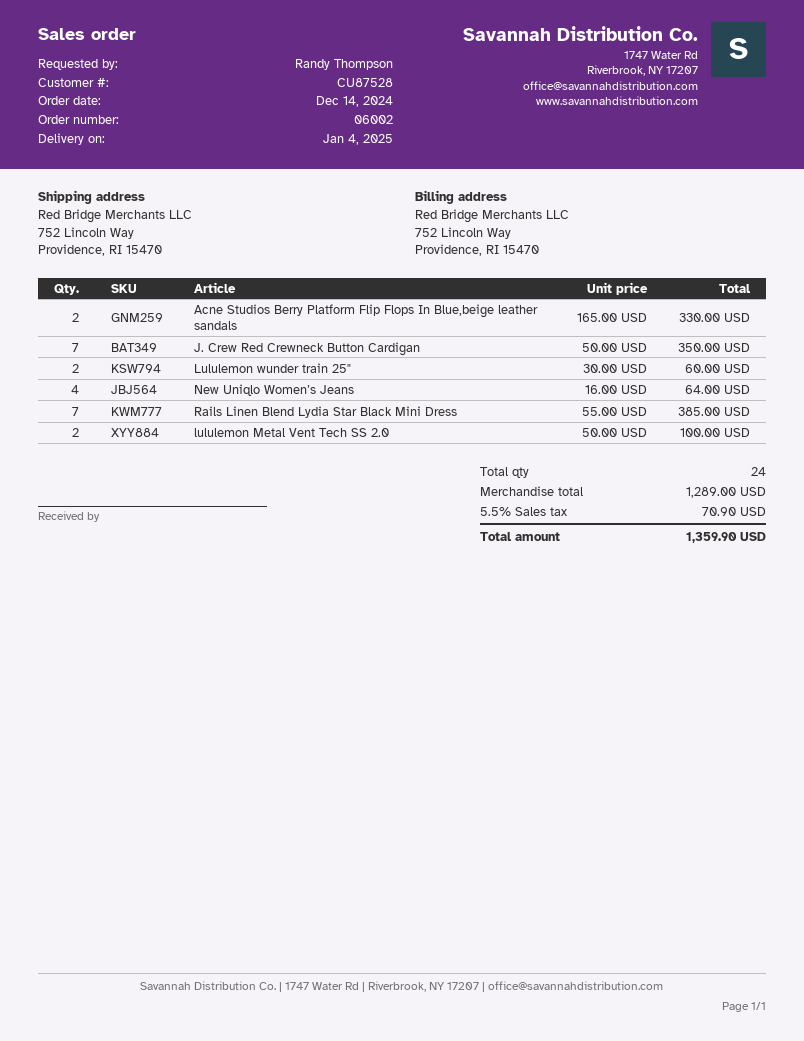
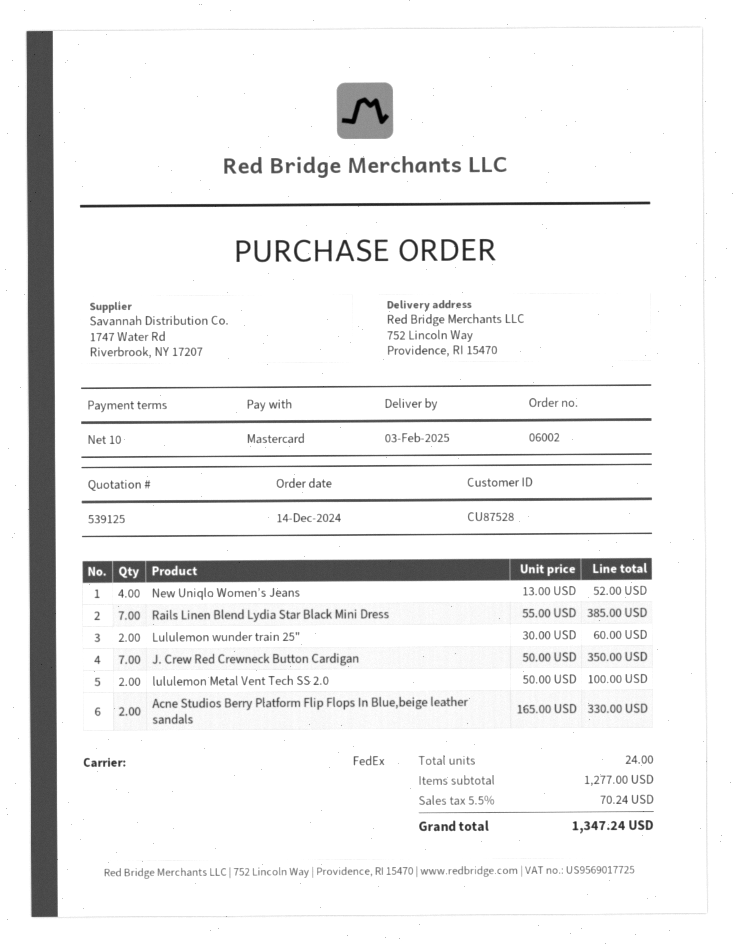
delivery date: 2025-01-04 -> 2025-02-03
New Uniqlo Women’s Jeans: 4 x 16.00 = 64.00 -> 4 x 13.00 = 52.00
subtotal: 1289.00 -> 1277.00
tax: 5.5% = 70.90 -> 5.5% = 70.24
total: 1359.90 -> 1347.24

